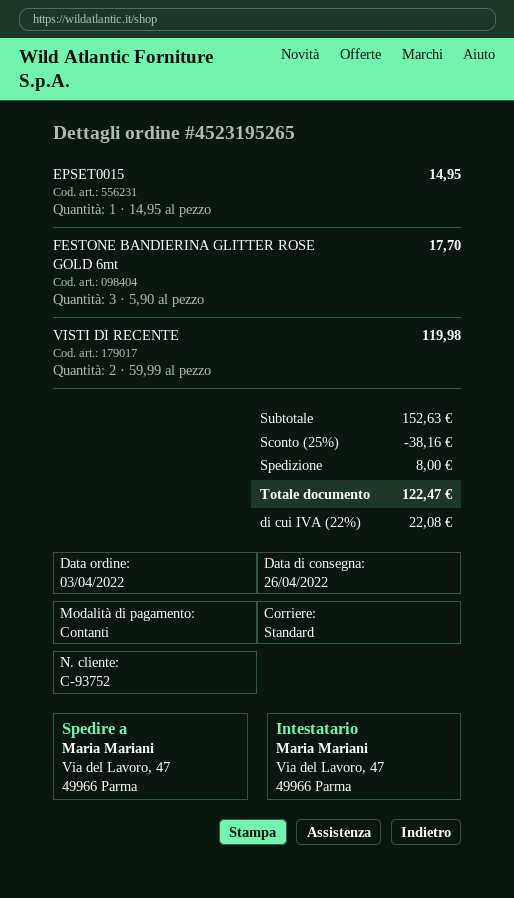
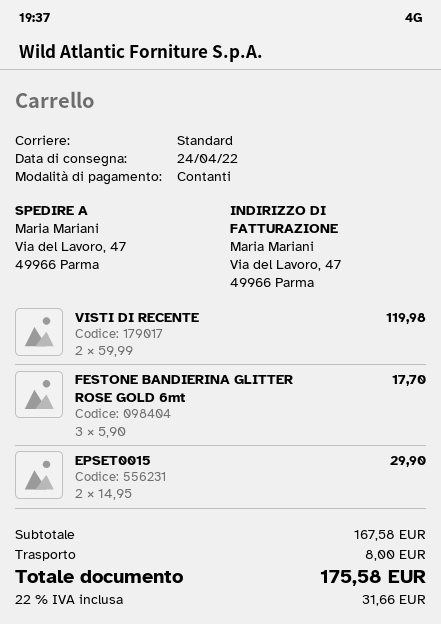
delivery date: 2022-04-26 -> 2022-04-24
EPSET0015: 1 x 14.95 = 14.95 -> 2 x 14.95 = 29.90
subtotal: 152.63 -> 167.58
discount: 25% = 38.16 -> none
tax: 22% = 22.08 -> 22% = 31.66
total: 122.47 -> 175.58

